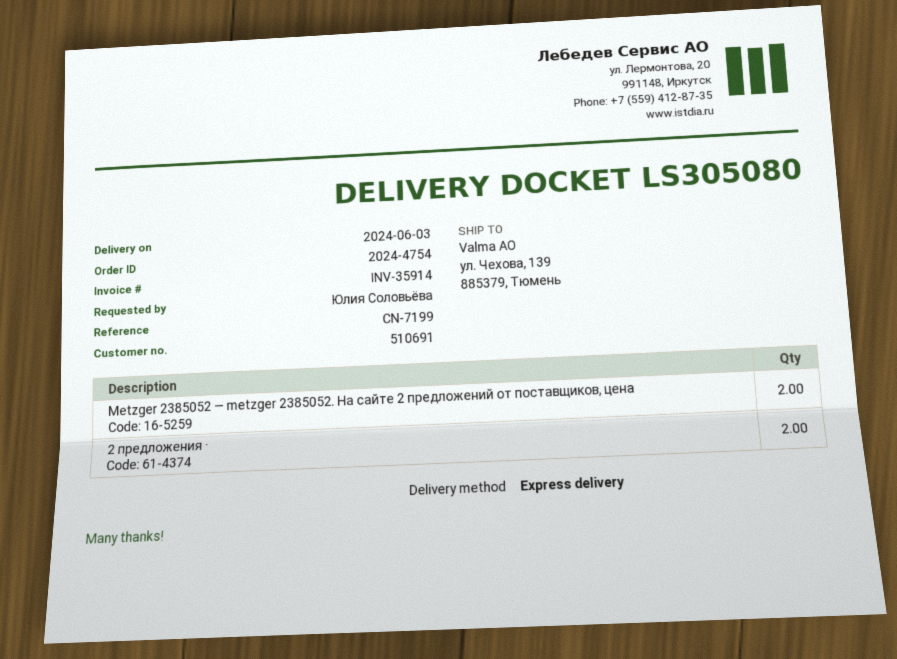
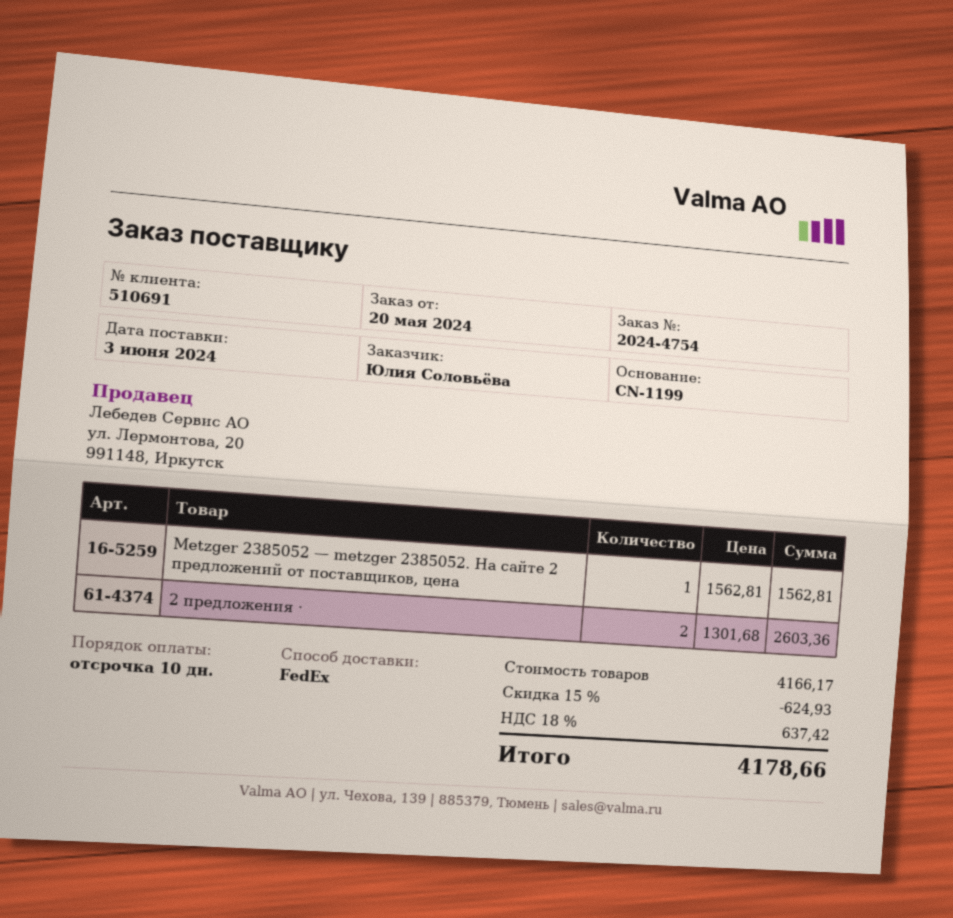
reference: CN-7199 -> CN-1199
shipping method: express -> FedEx
Metzger 2385052 — metzger 2385052. На сайте 2 предложений от поставщиков, цена: 2 -> 1

